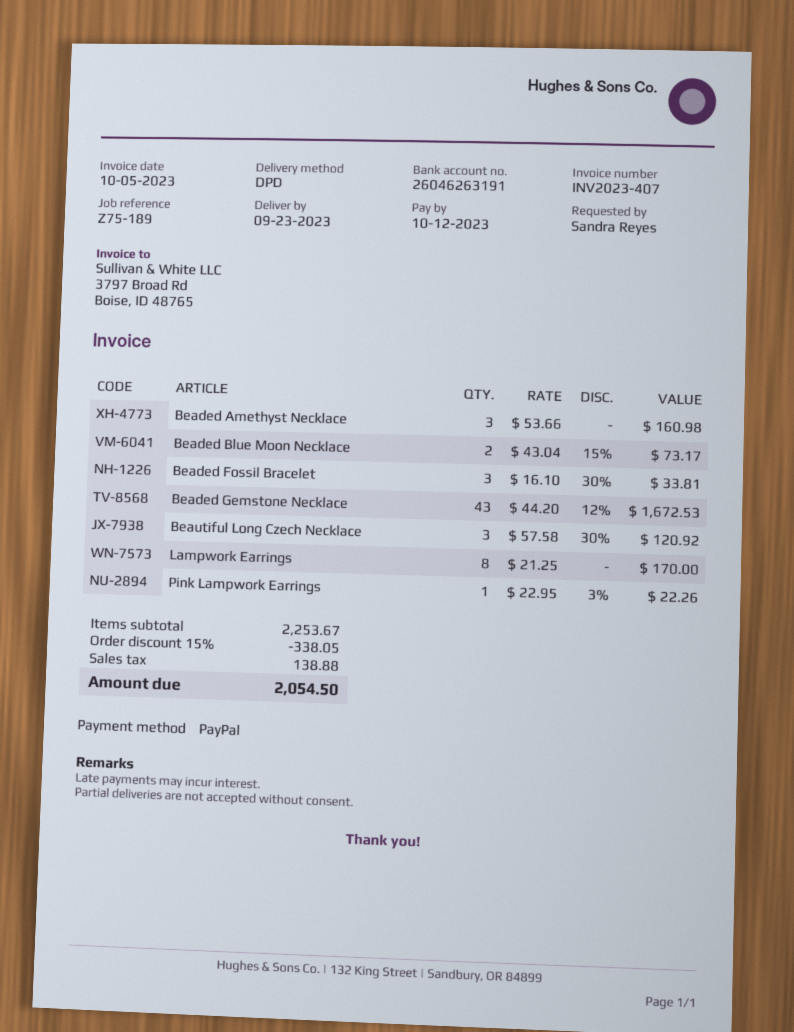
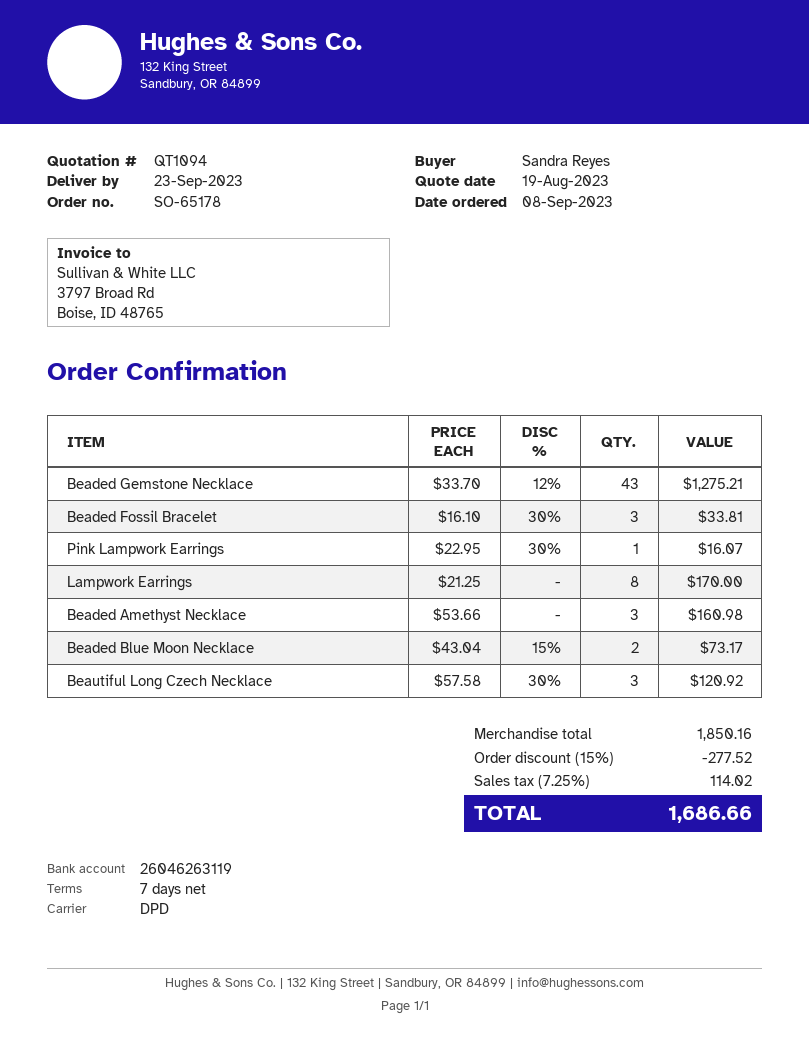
bank account: 26046263191 -> 26046263119
Beaded Gemstone Necklace: 43 x 44.20 - 12% = 1672.53 -> 43 x 33.70 - 12% = 1275.21
Pink Lampwork Earrings: 1 x 22.95 - 3% = 22.26 -> 1 x 22.95 - 30% = 16.07
subtotal: 2253.67 -> 1850.16
discount: 15% = 338.05 -> 15% = 277.52
tax: 138.88 -> 114.02
total: 2054.50 -> 1686.66

